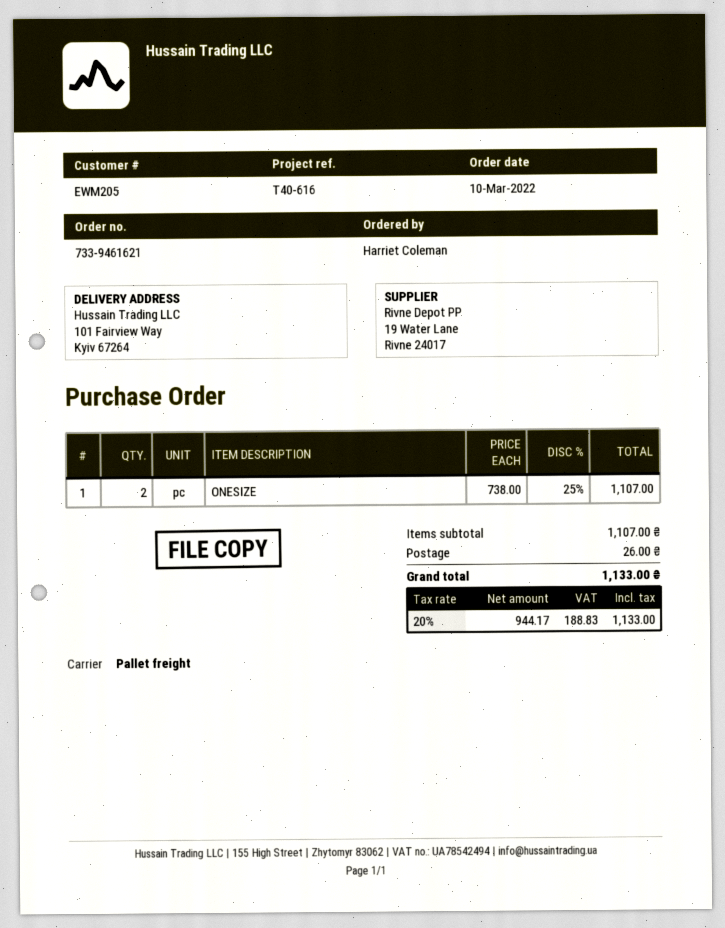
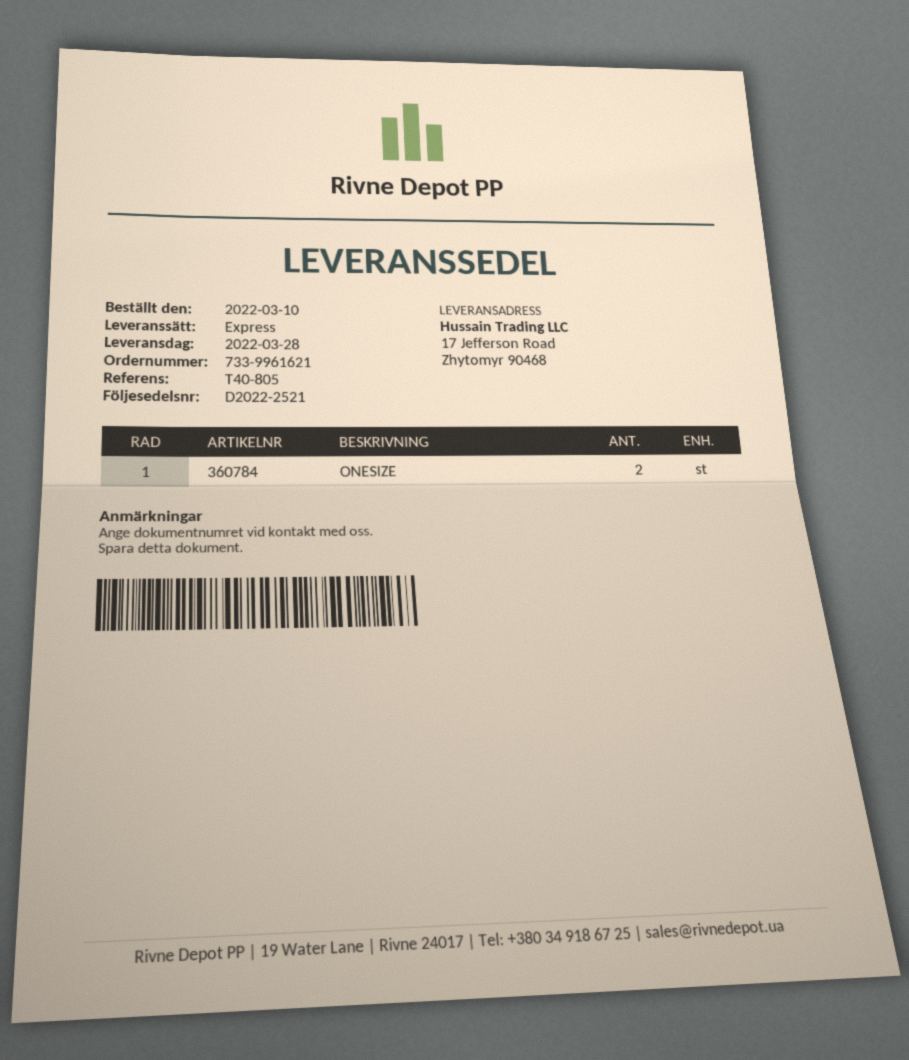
order number: 733-9461621 -> 733-9961621
reference: T40-616 -> T40-805
shipping method: pallet freight -> express
ship to: 101 Fairview Way, Kyiv 67264 -> 17 Jefferson Road, Zhytomyr 90468

